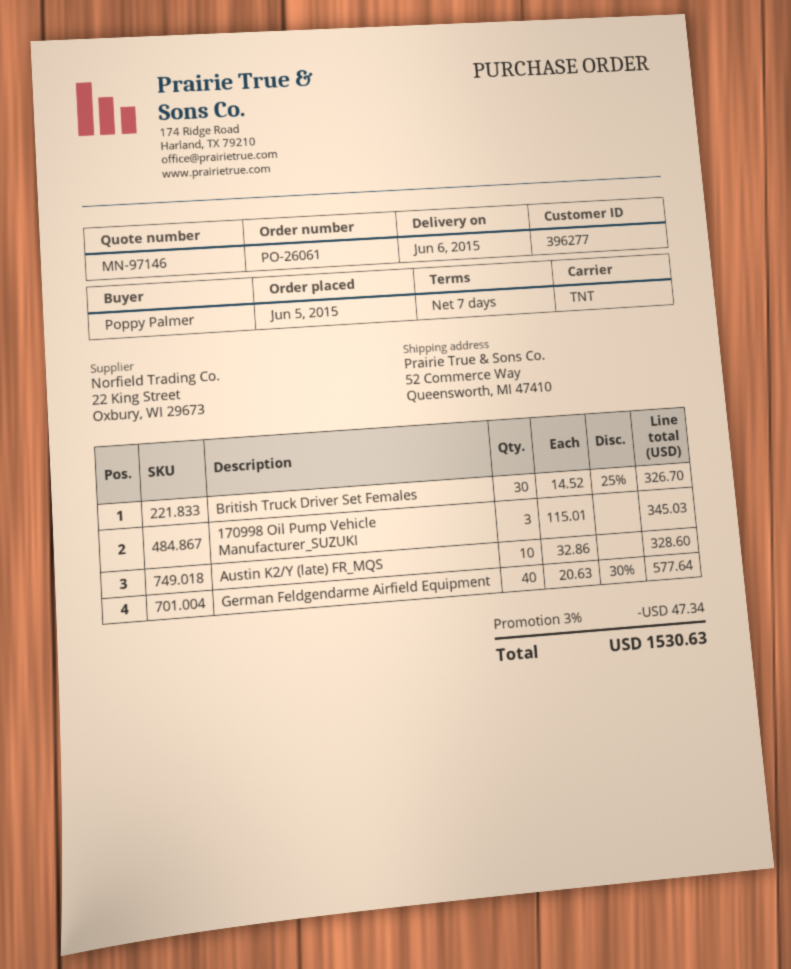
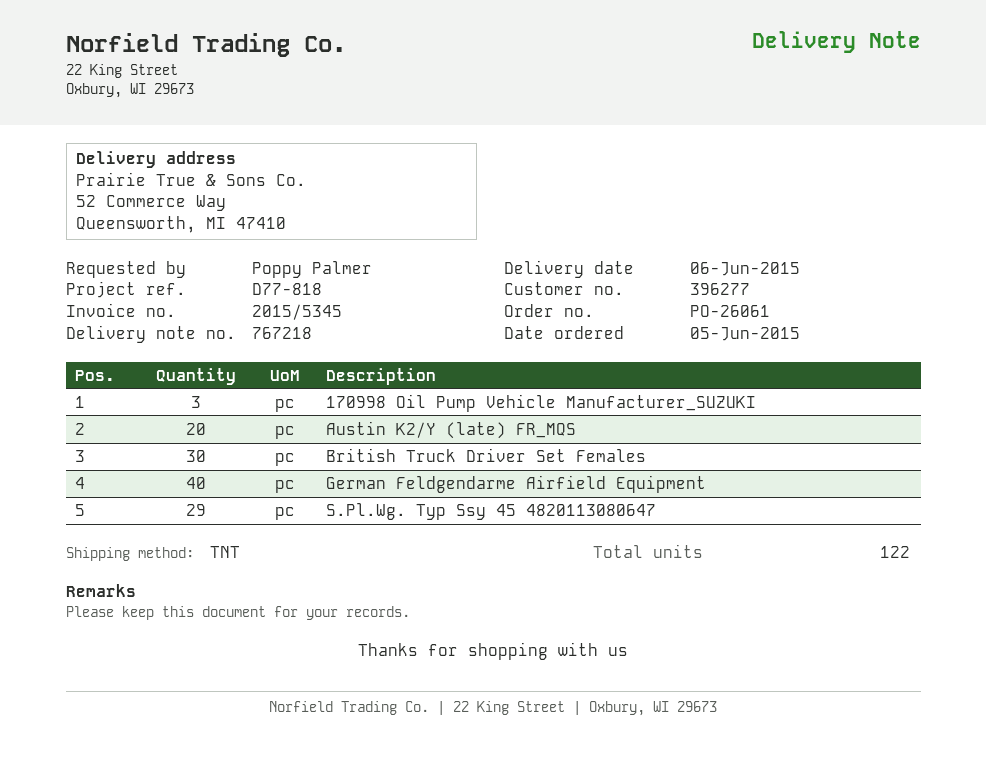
Austin K2/Y (late) FR_MQS: 10 -> 20
S.Pl.Wg. Typ Ssy 45 4820113080647: none -> 29

